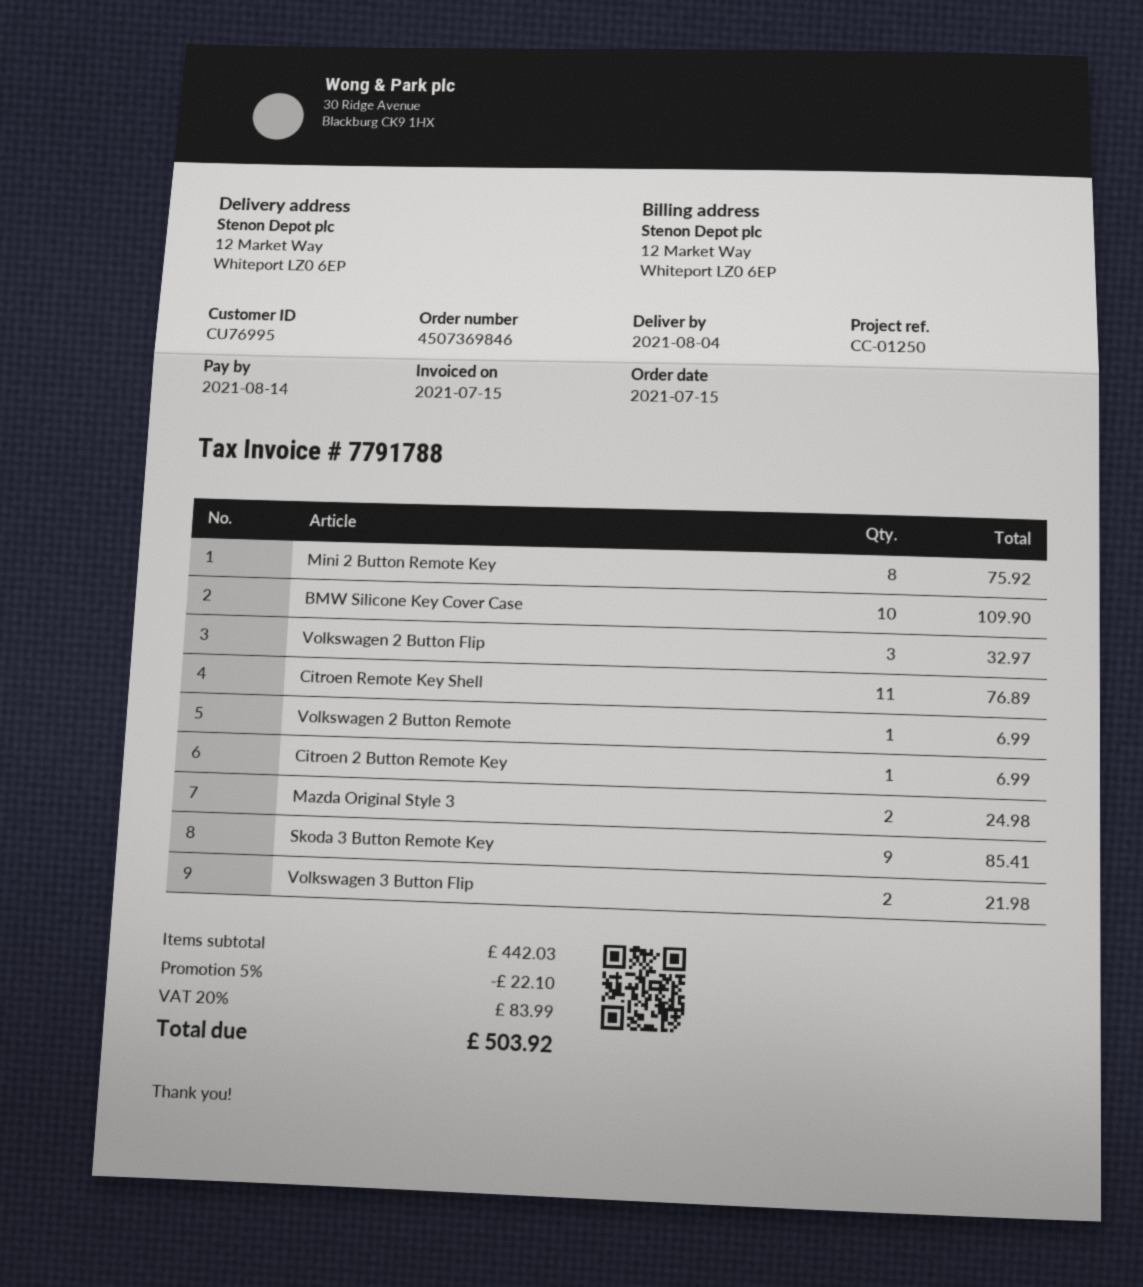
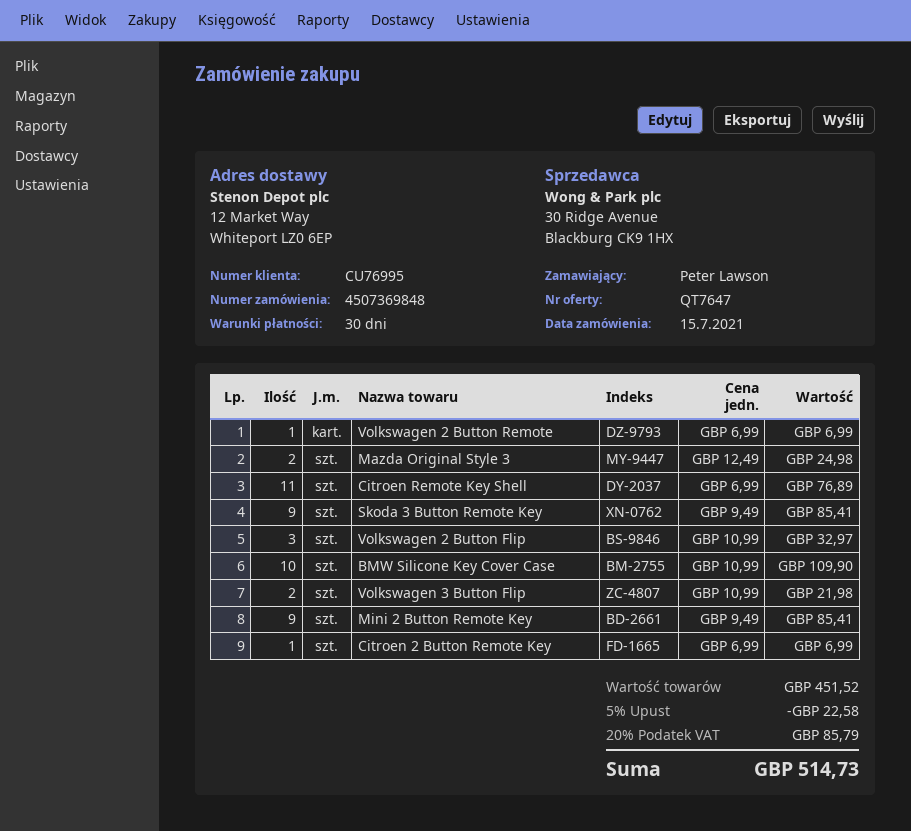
order number: 4507369846 -> 4507369848
Mini 2 Button Remote Key: 8 for 75.92 -> 9 for 85.41
subtotal: 442.03 -> 451.52
discount: 5% = 22.10 -> 5% = 22.58
tax: 20% = 83.99 -> 20% = 85.79
total: 503.92 -> 514.73

